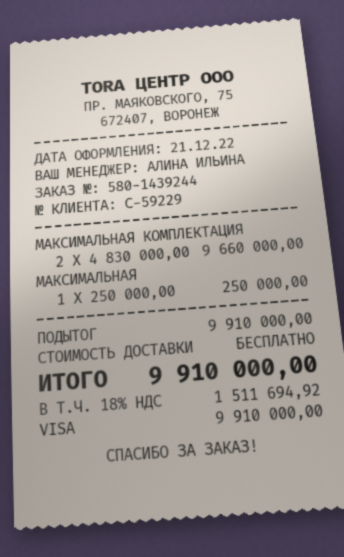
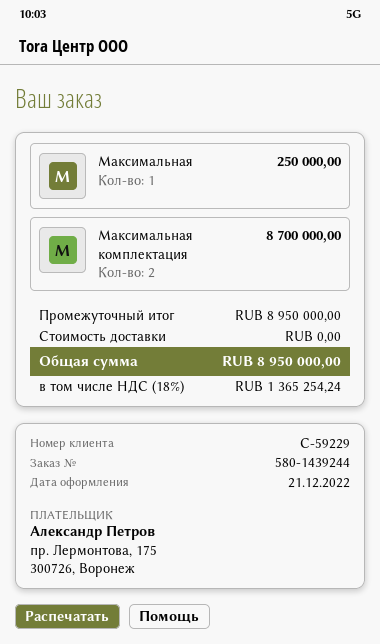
МАКСИМАЛЬНАЯ КОМПЛЕКТАЦИЯ: 2 for 9660000.00 -> 2 for 8700000.00
subtotal: 9910000.00 -> 8950000.00
tax: 18% = 1511694.92 -> 18% = 1365254.24
total: 9910000.00 -> 8950000.00

